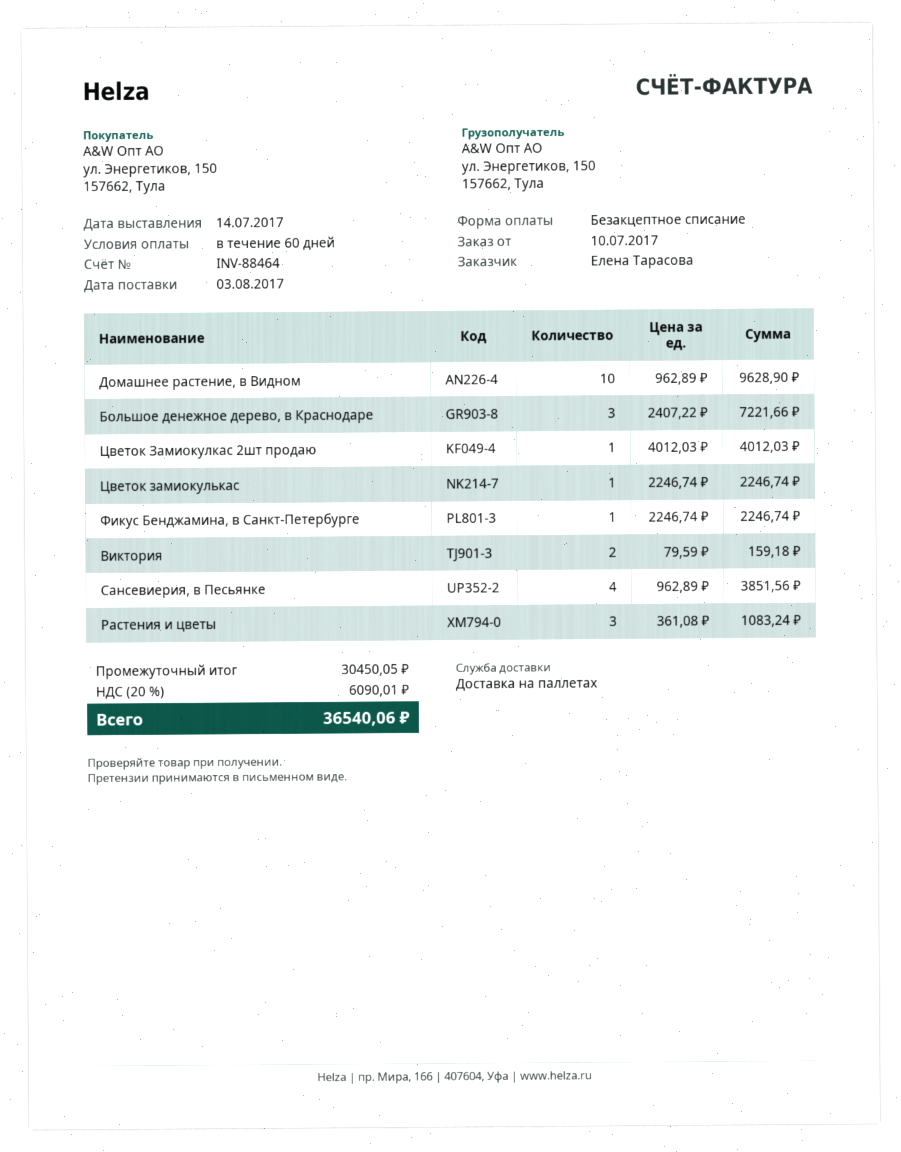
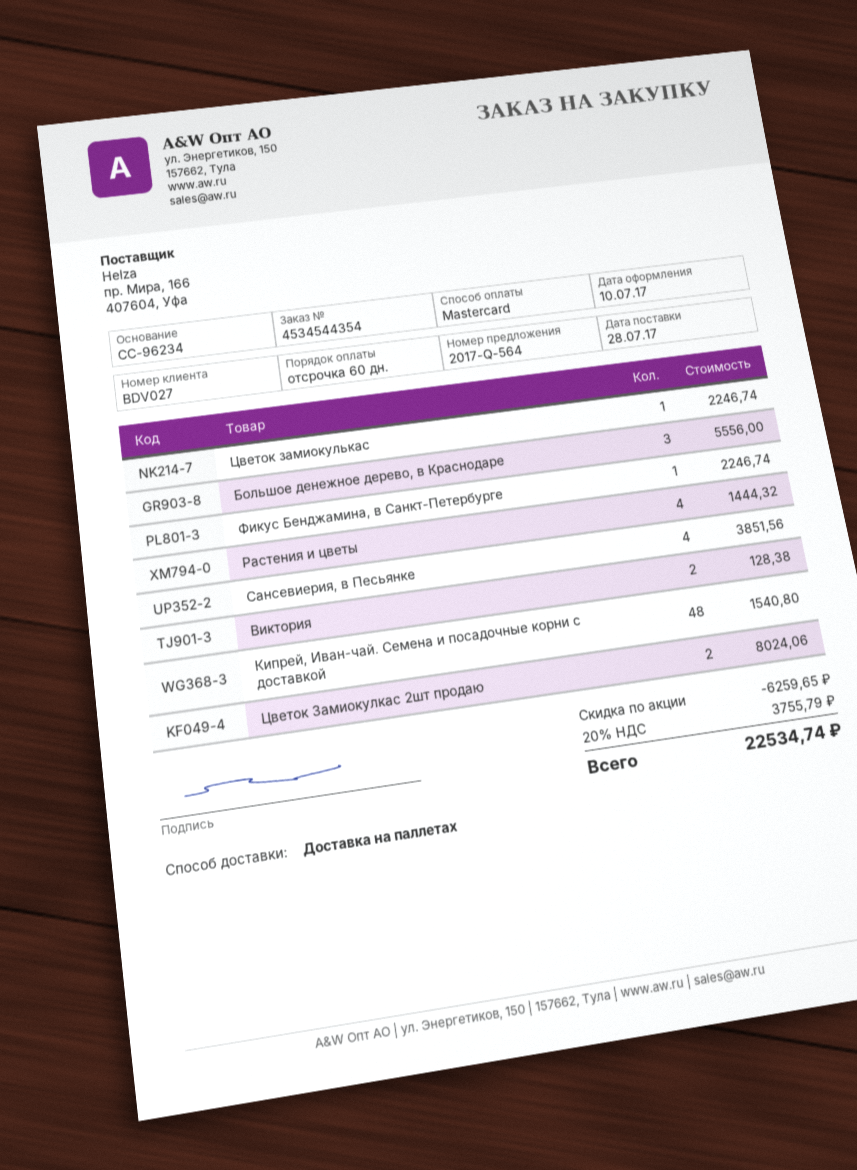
delivery date: 2017-08-03 -> 2017-07-28
payment method: direct debit -> Mastercard
Домашнее растение, в Видном: 10 for 9628.90 -> none
Большое денежное дерево, в Краснодаре: 3 for 7221.66 -> 3 for 5556.00
Цветок Замиокулкас 2шт продаю: 1 for 4012.03 -> 2 for 8024.06
Виктория: 2 for 159.18 -> 2 for 128.38
Растения и цветы: 3 for 1083.24 -> 4 for 1444.32
Кипрей, Иван-чай. Семена и посадочные корни с доставкой: none -> 48 for 1540.80
discount: none -> 6259.65
tax: 20% = 6090.01 -> 20% = 3755.79
total: 36540.06 -> 22534.74

